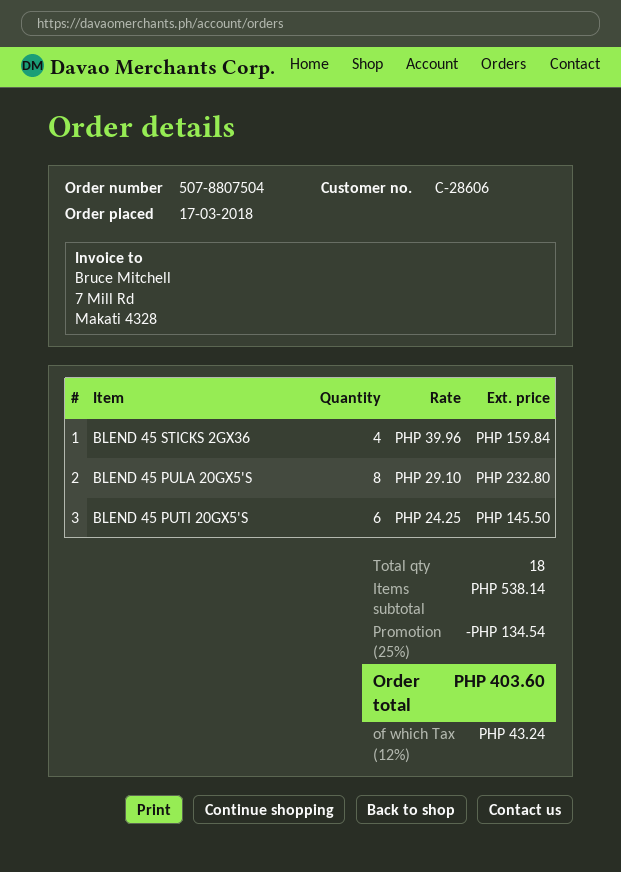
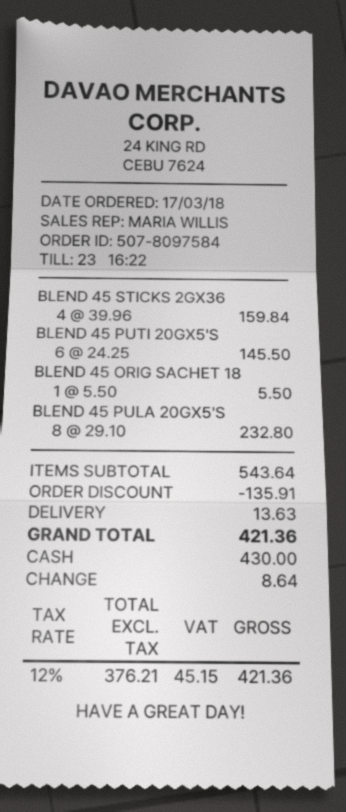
order number: 507-8807504 -> 507-8097584
BLEND 45 ORIG SACHET 18: none -> 1 x 5.50 = 5.50
subtotal: 538.14 -> 543.64
discount: 134.54 -> 135.91
shipping: none -> 13.63
tax: 12% = 43.24 -> 12% = 45.15
total: 403.60 -> 421.36

